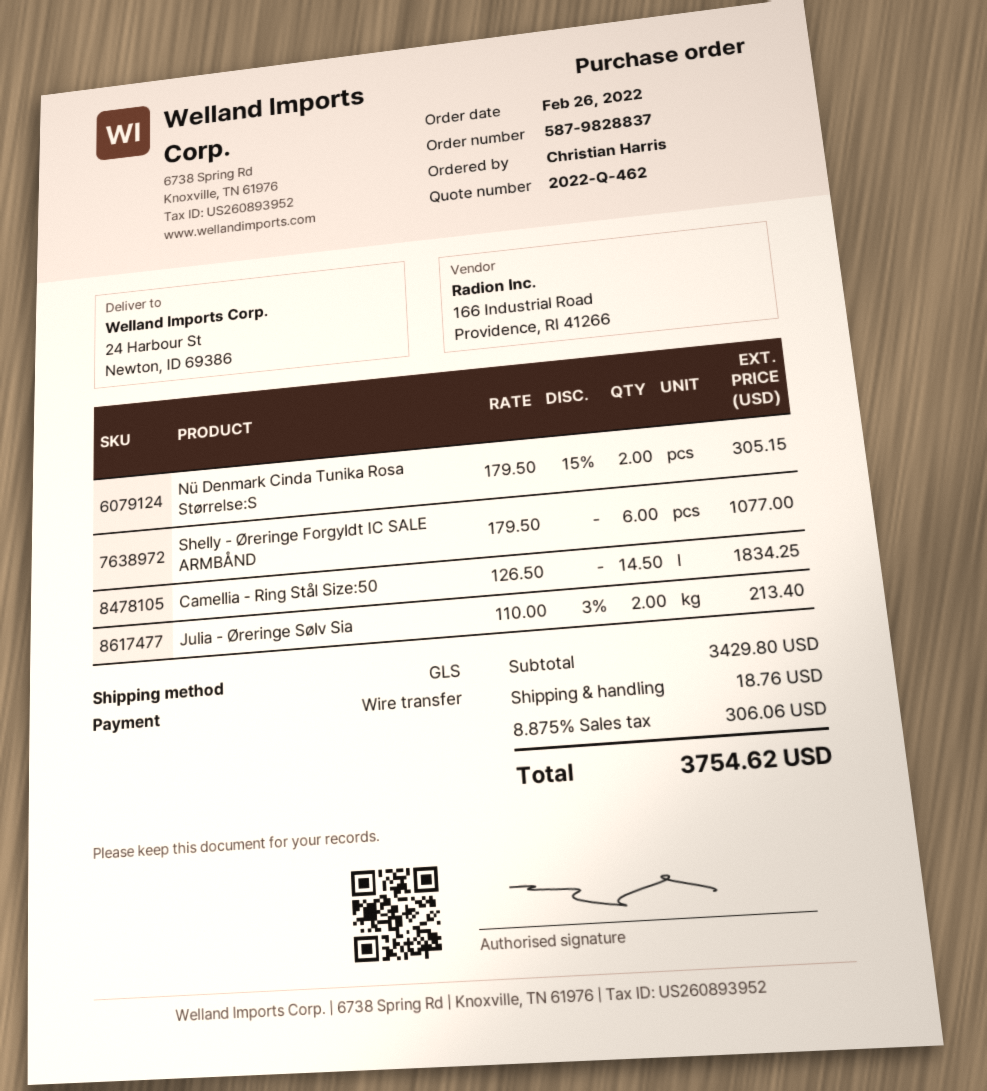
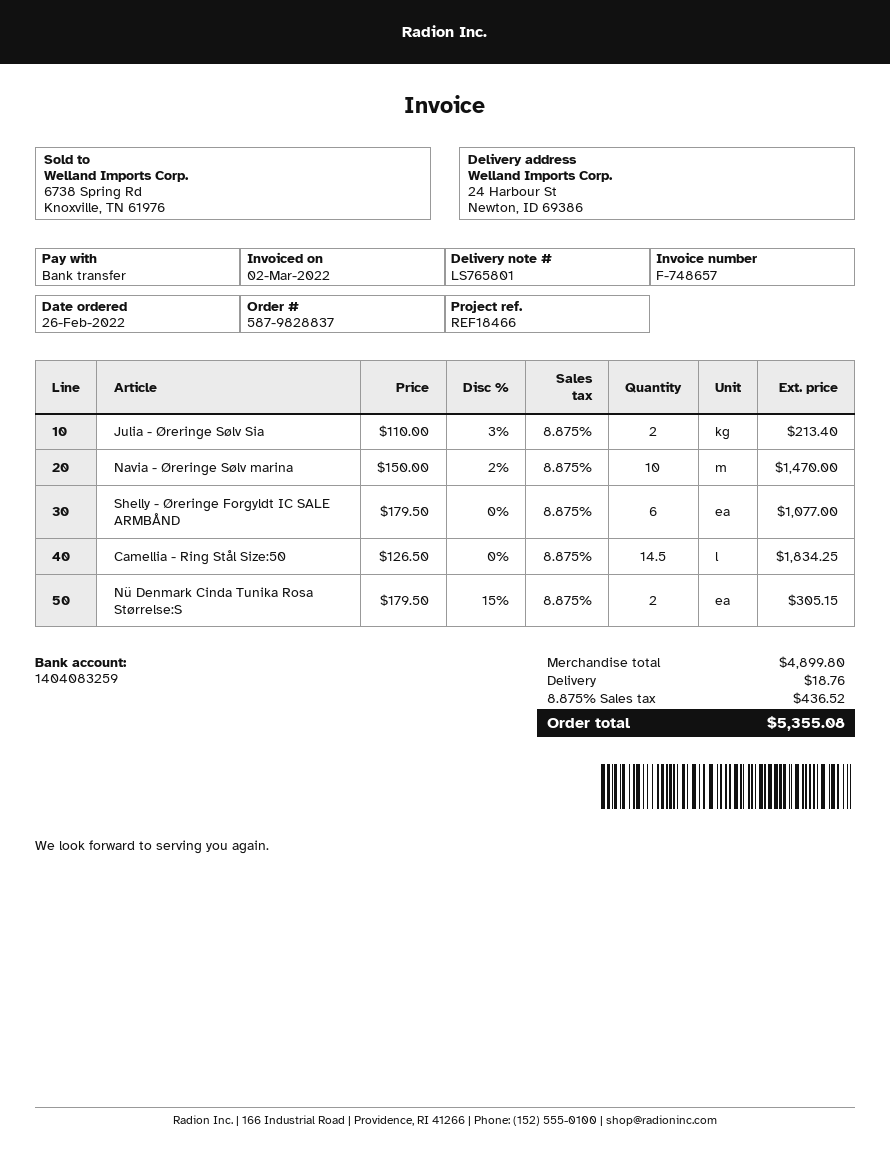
Navia - Øreringe Sølv marina: none -> 10 x 150.00 - 2% = 1470.00
subtotal: 3429.80 -> 4899.80
tax: 8.875% = 306.06 -> 8.875% = 436.52
total: 3754.62 -> 5355.08

